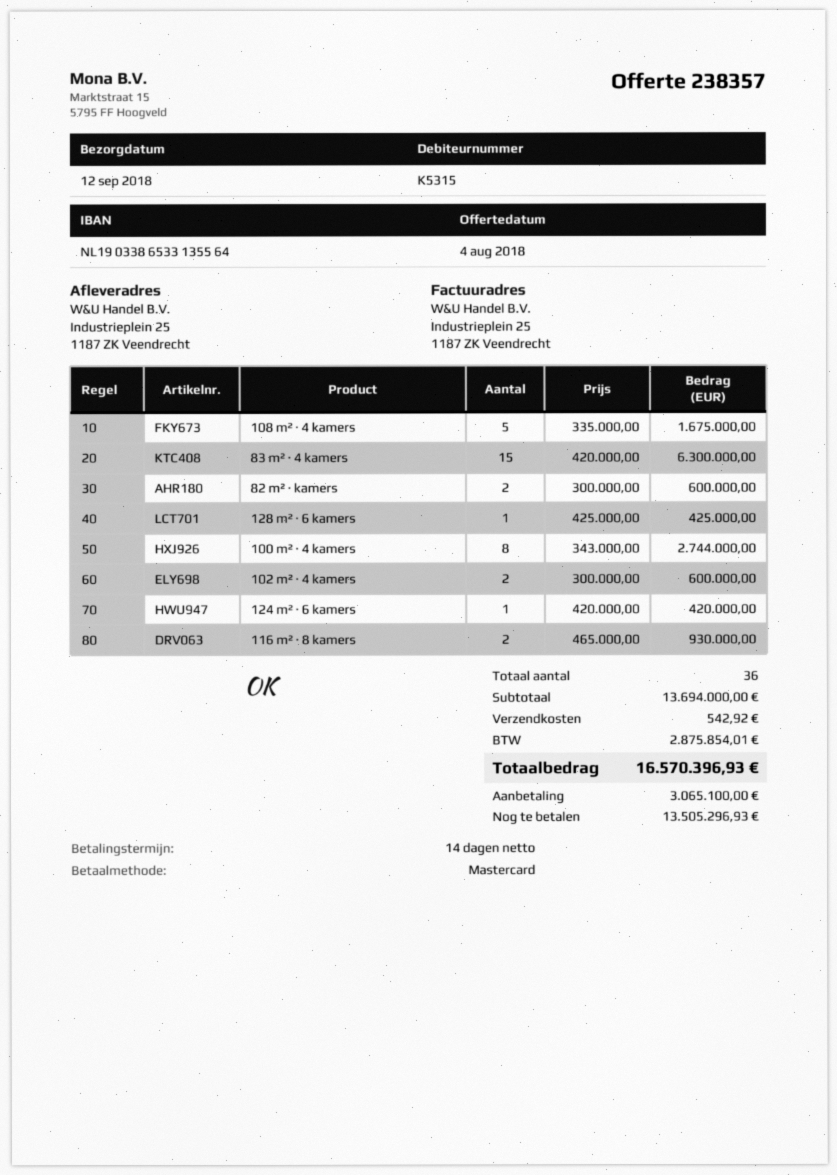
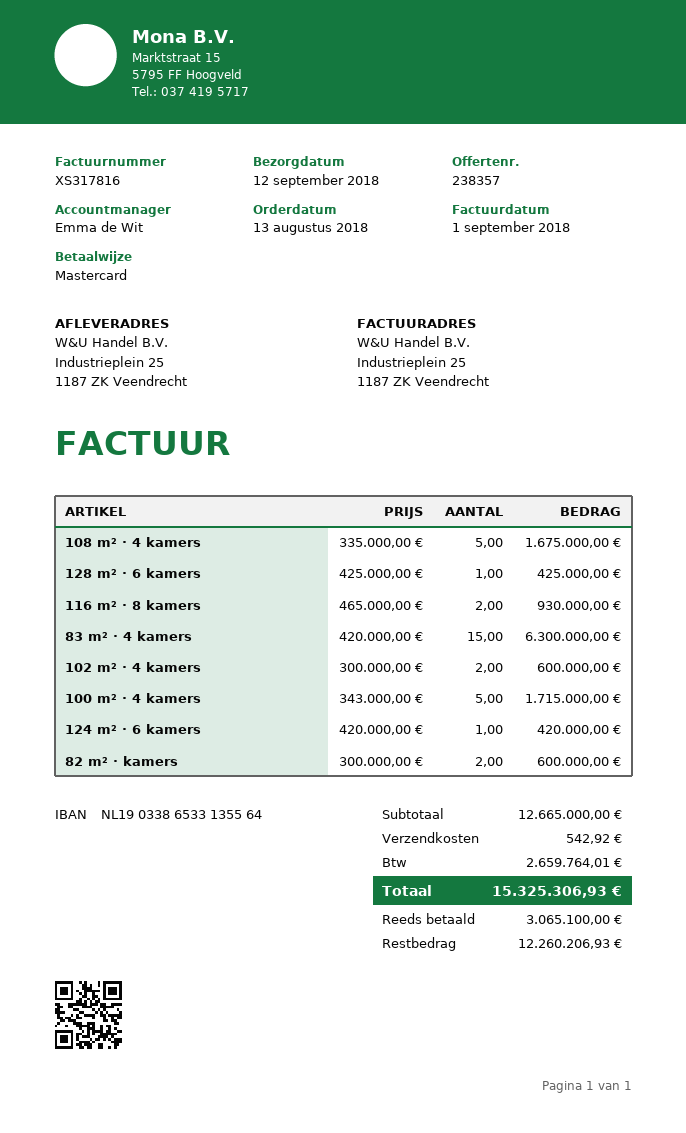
100 m² · 4 kamers: 8 x 343000.00 = 2744000.00 -> 5 x 343000.00 = 1715000.00
subtotal: 13694000.00 -> 12665000.00
tax: 2875854.01 -> 2659764.01
total: 16570396.93 -> 15325306.93
balance: 13505296.93 -> 12260206.93

